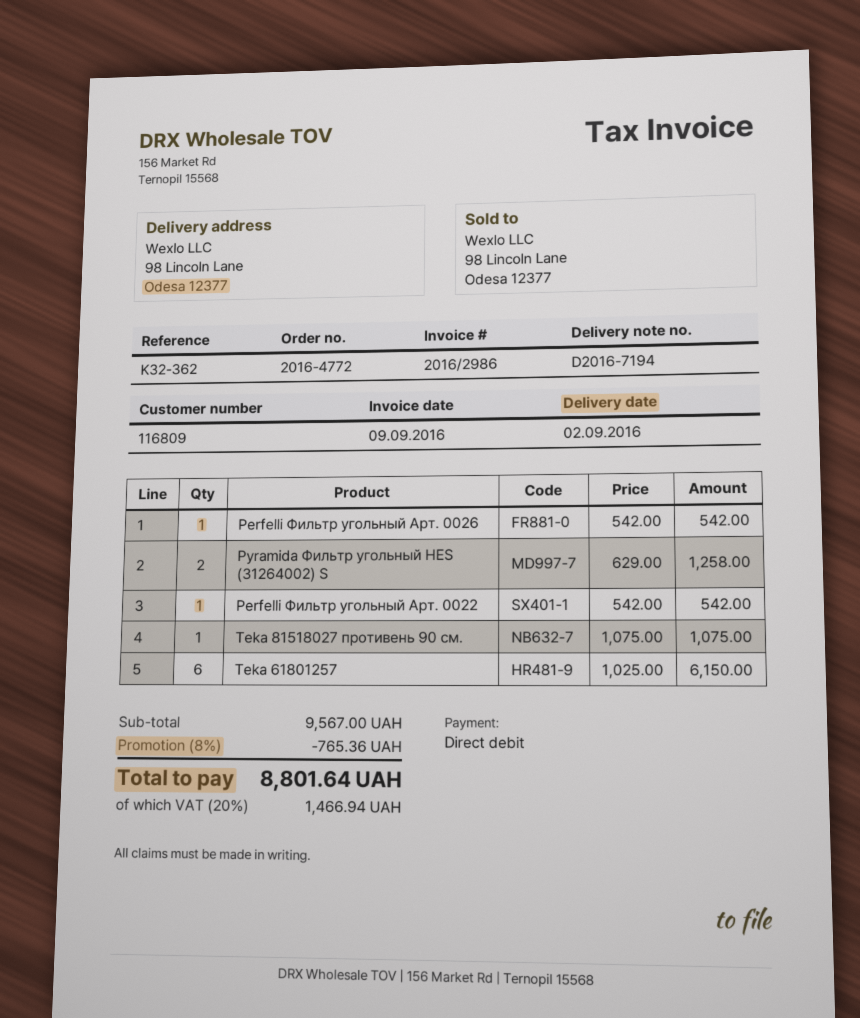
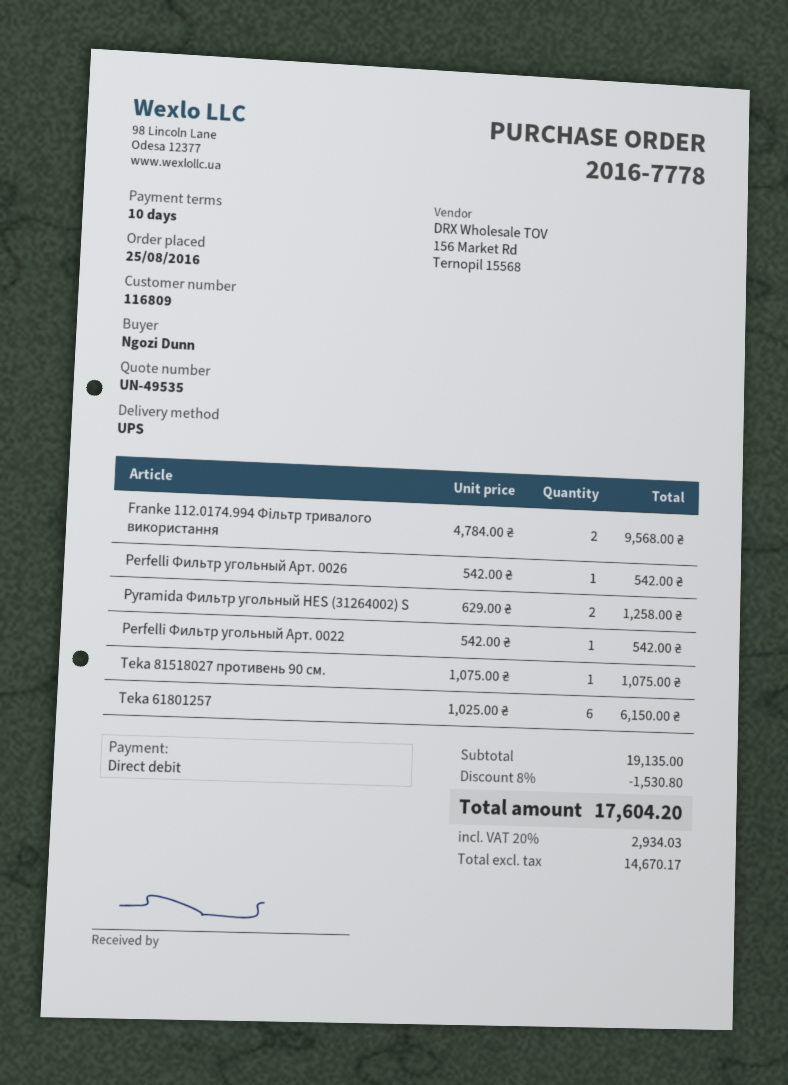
order number: 2016-4772 -> 2016-7778
Franke 112.0174.994 Фільтр тривалого використання: none -> 2 x 4784.00 = 9568.00
subtotal: 9567.00 -> 19135.00
discount: 8% = 765.36 -> 8% = 1530.80
tax: 20% = 1466.94 -> 20% = 2934.03
total: 8801.64 -> 17604.20

